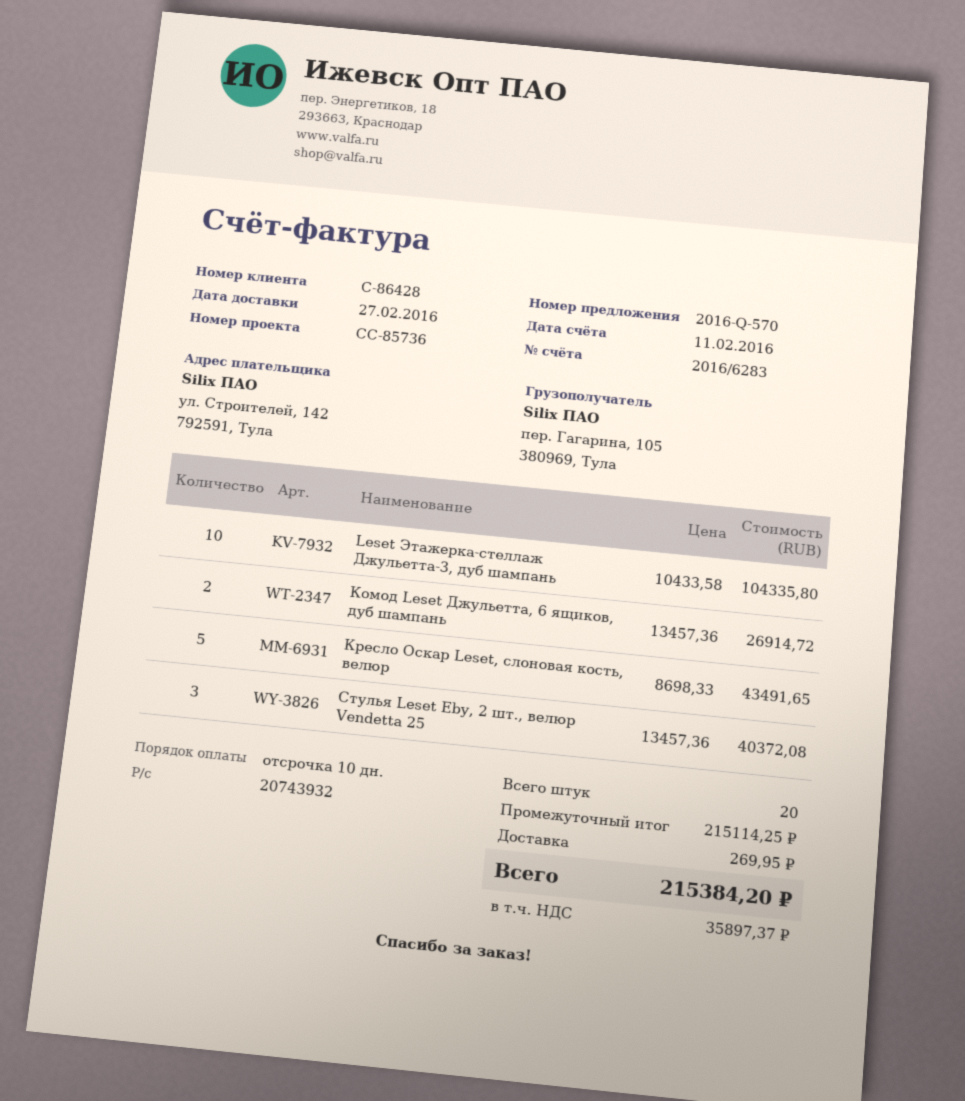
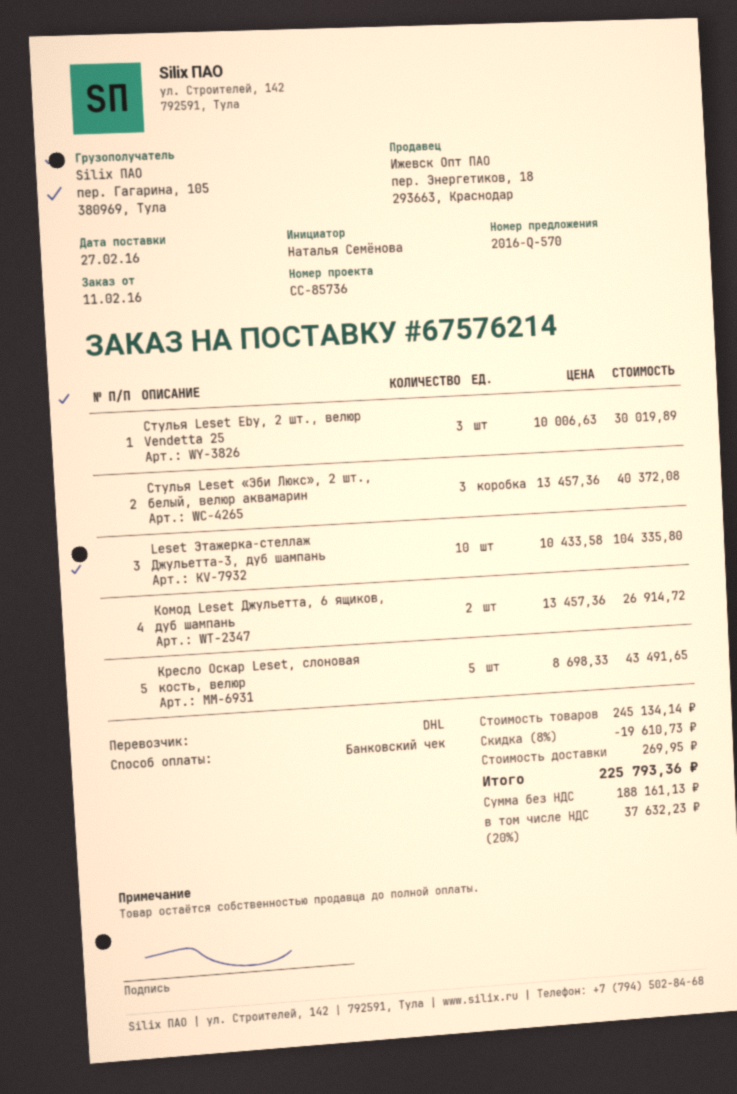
Стулья Leset Eby, 2 шт., велюр Vendetta 25: 3 x 13457.36 = 40372.08 -> 3 x 10006.63 = 30019.89
Стулья Leset «Эби Люкс», 2 шт., белый, велюр аквамарин: none -> 3 x 13457.36 = 40372.08
subtotal: 215114.25 -> 245134.14
discount: none -> 8% = 19610.73
tax: 35897.37 -> 37632.23
total: 215384.20 -> 225793.36

